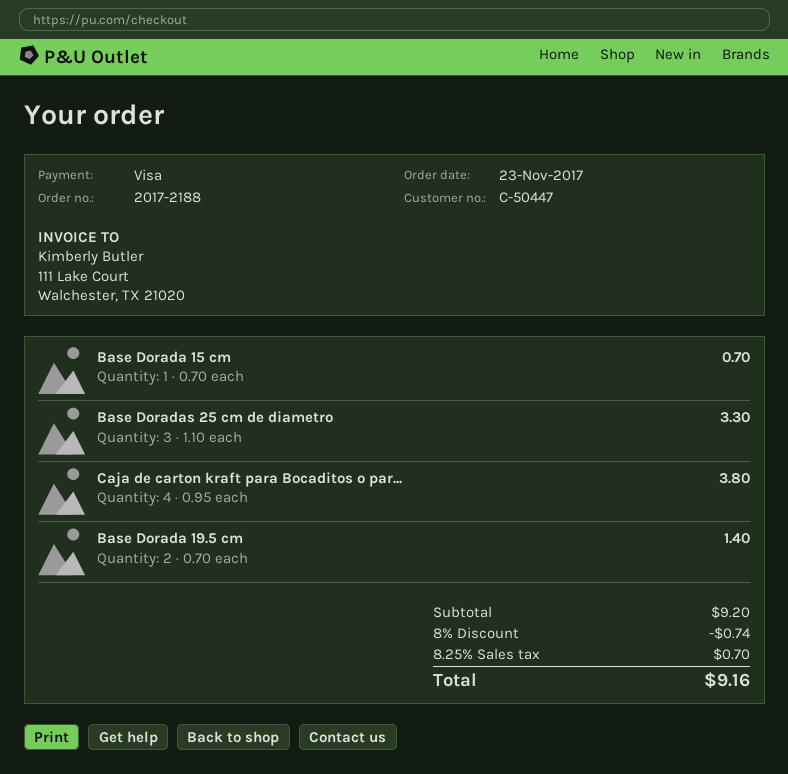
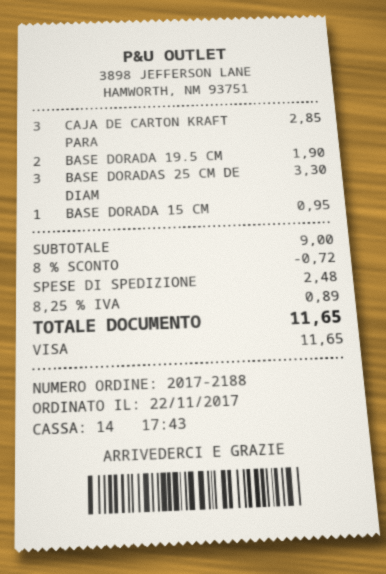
order date: 2017-11-23 -> 2017-11-22
Base Dorada 15 cm: 1 for 0.70 -> 1 for 0.95
Caja de carton kraft para Bocaditos o par...: 4 for 3.80 -> 3 for 2.85
Base Dorada 19.5 cm: 2 for 1.40 -> 2 for 1.90
subtotal: 9.20 -> 9.00
discount: 8% = 0.74 -> 8% = 0.72
shipping: none -> 2.48
tax: 8.25% = 0.70 -> 8.25% = 0.89
total: 9.16 -> 11.65

